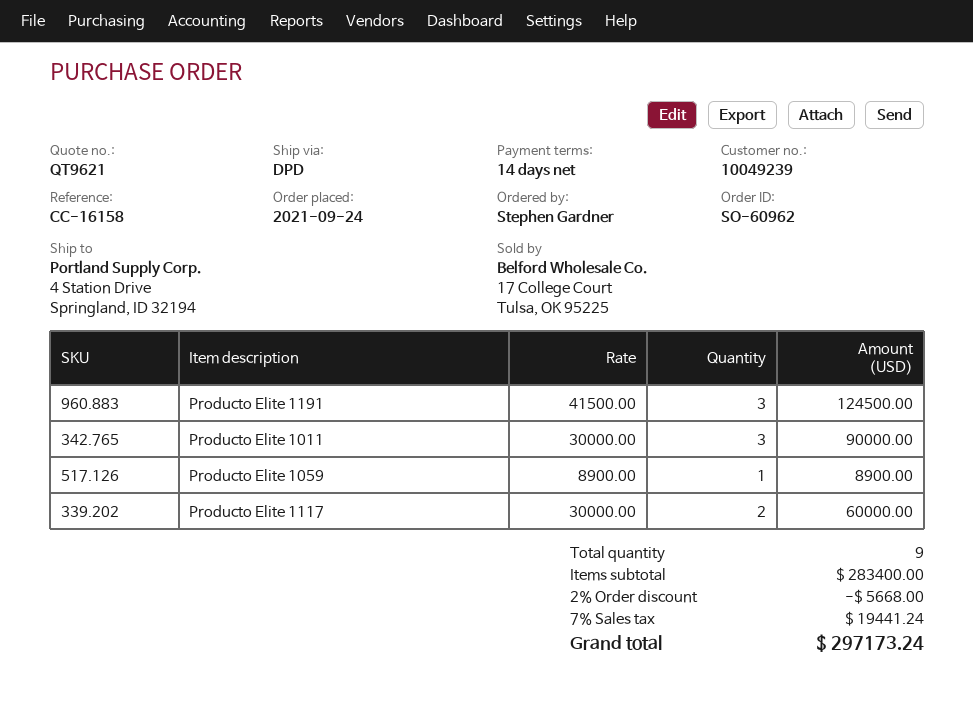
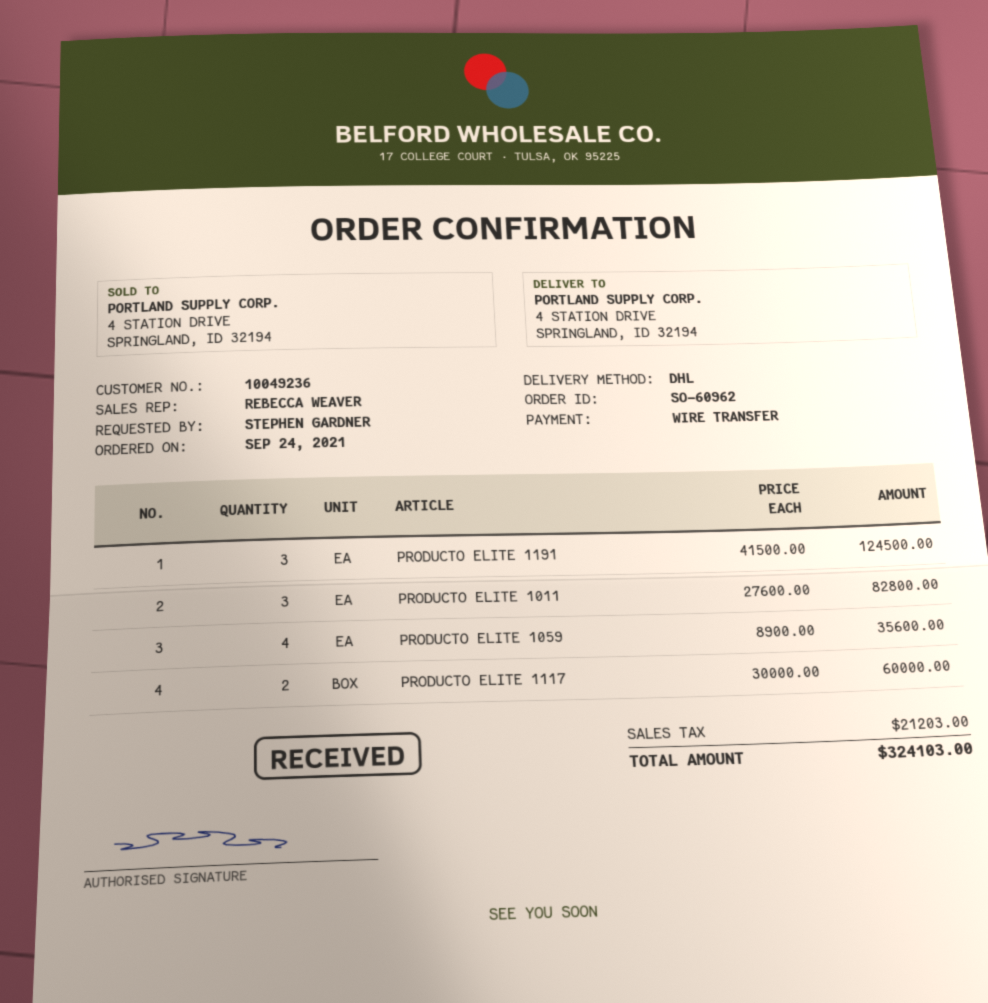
customer number: 10049239 -> 10049236
shipping method: DPD -> DHL
Producto Elite 1011: 3 x 30000.00 = 90000.00 -> 3 x 27600.00 = 82800.00
Producto Elite 1059: 1 x 8900.00 = 8900.00 -> 4 x 8900.00 = 35600.00
discount: 2% = 5668.00 -> none
tax: 19441.24 -> 21203.00
total: 297173.24 -> 324103.00

